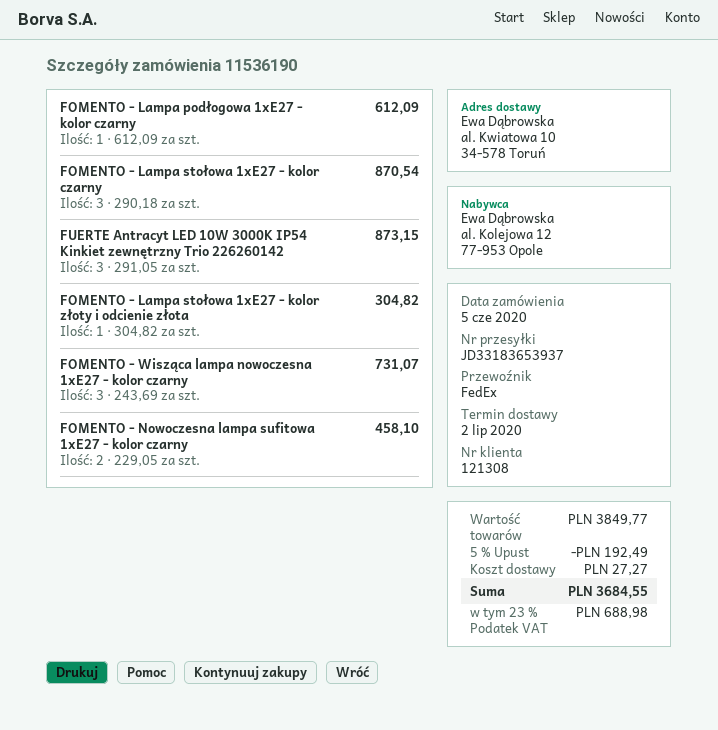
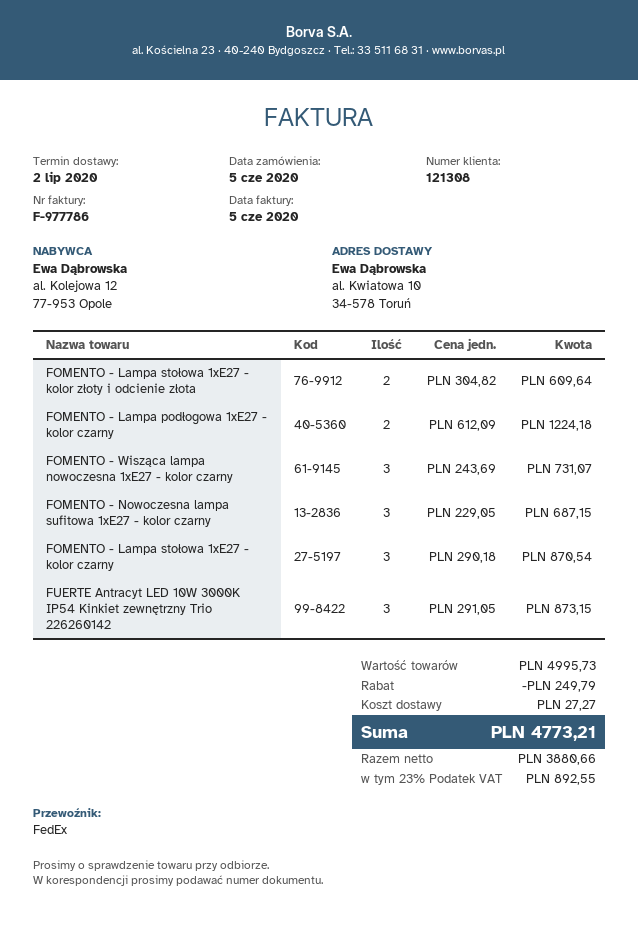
FOMENTO - Lampa podłogowa 1xE27 - kolor czarny: 1 x 612.09 = 612.09 -> 2 x 612.09 = 1224.18
FOMENTO - Lampa stołowa 1xE27 - kolor złoty i odcienie złota: 1 x 304.82 = 304.82 -> 2 x 304.82 = 609.64
FOMENTO - Nowoczesna lampa sufitowa 1xE27 - kolor czarny: 2 x 229.05 = 458.10 -> 3 x 229.05 = 687.15
subtotal: 3849.77 -> 4995.73
discount: 192.49 -> 249.79
tax: 23% = 688.98 -> 23% = 892.55
total: 3684.55 -> 4773.21

